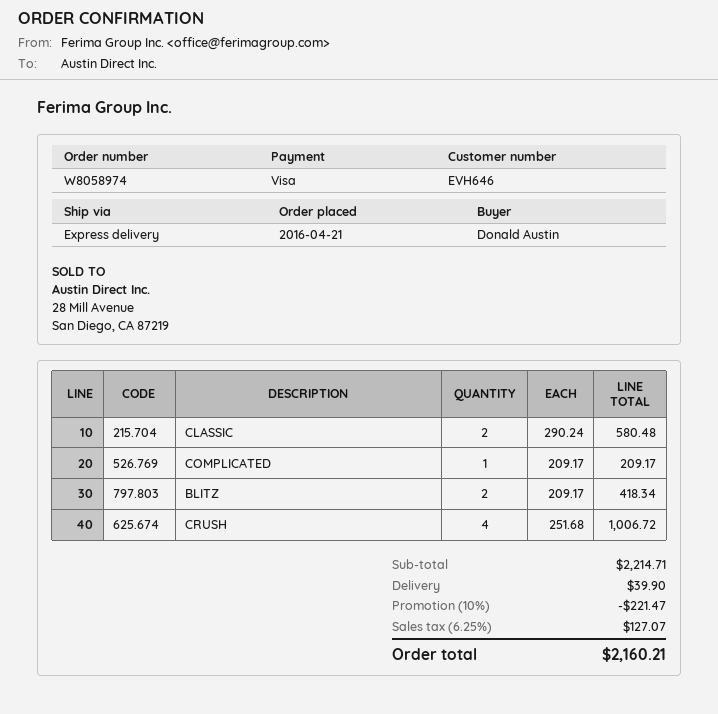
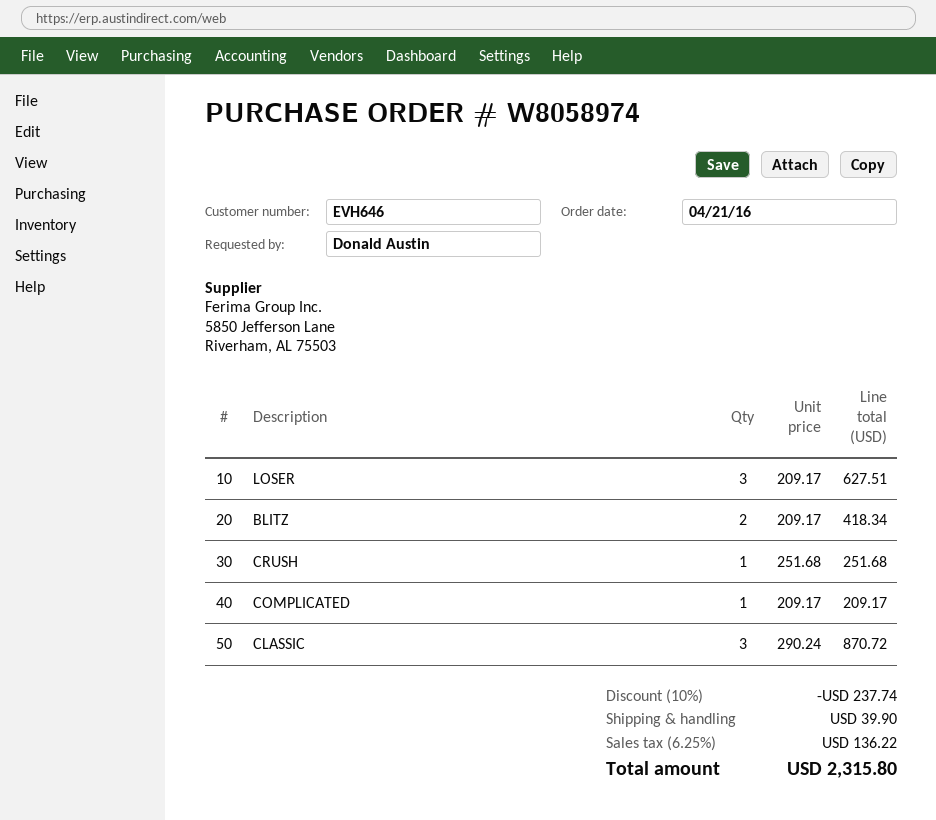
CLASSIC: 2 x 290.24 = 580.48 -> 3 x 290.24 = 870.72
CRUSH: 4 x 251.68 = 1006.72 -> 1 x 251.68 = 251.68
LOSER: none -> 3 x 209.17 = 627.51
discount: 10% = 221.47 -> 10% = 237.74
tax: 6.25% = 127.07 -> 6.25% = 136.22
total: 2160.21 -> 2315.80

